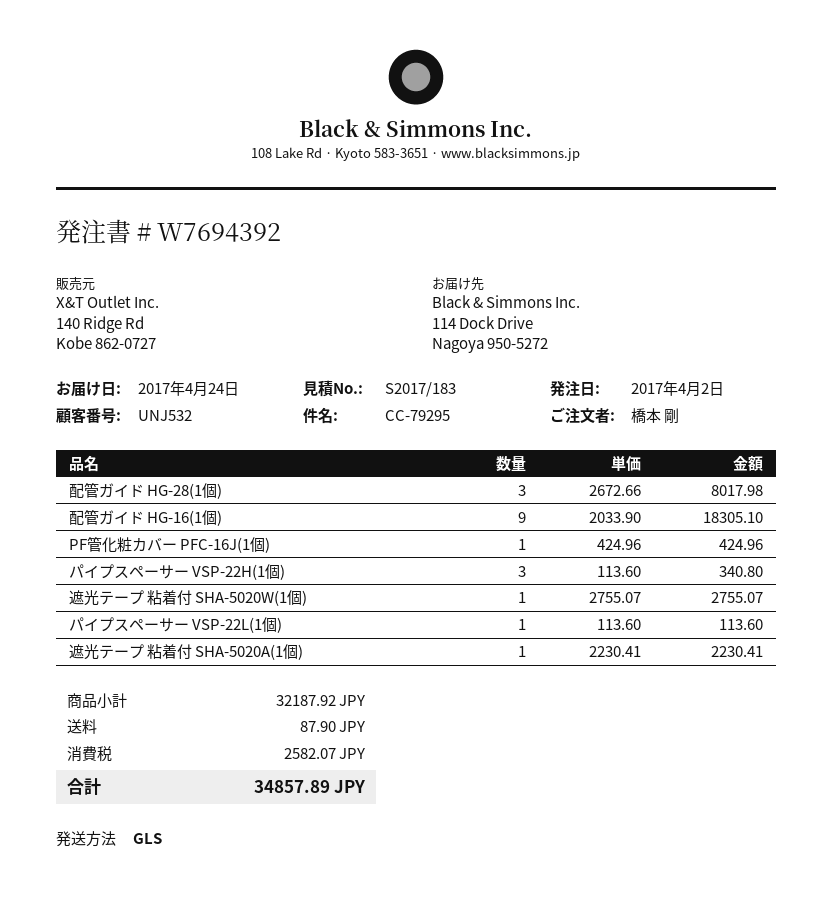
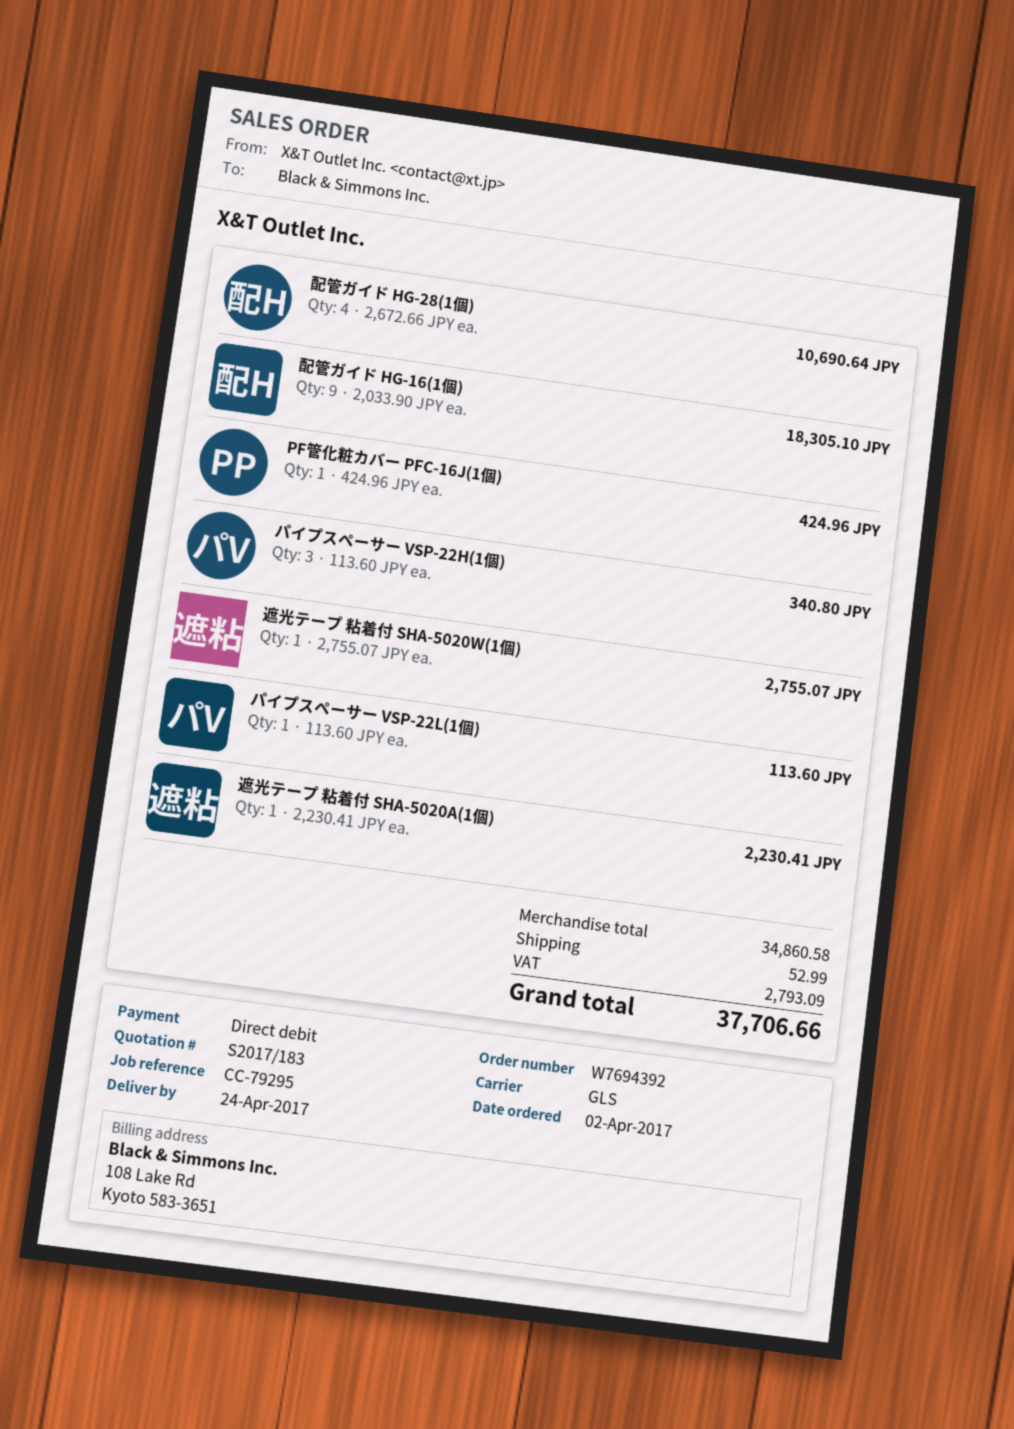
配管ガイド HG-28(1個): 3 x 2672.66 = 8017.98 -> 4 x 2672.66 = 10690.64
subtotal: 32187.92 -> 34860.58
shipping: 87.90 -> 52.99
tax: 2582.07 -> 2793.09
total: 34857.89 -> 37706.66

